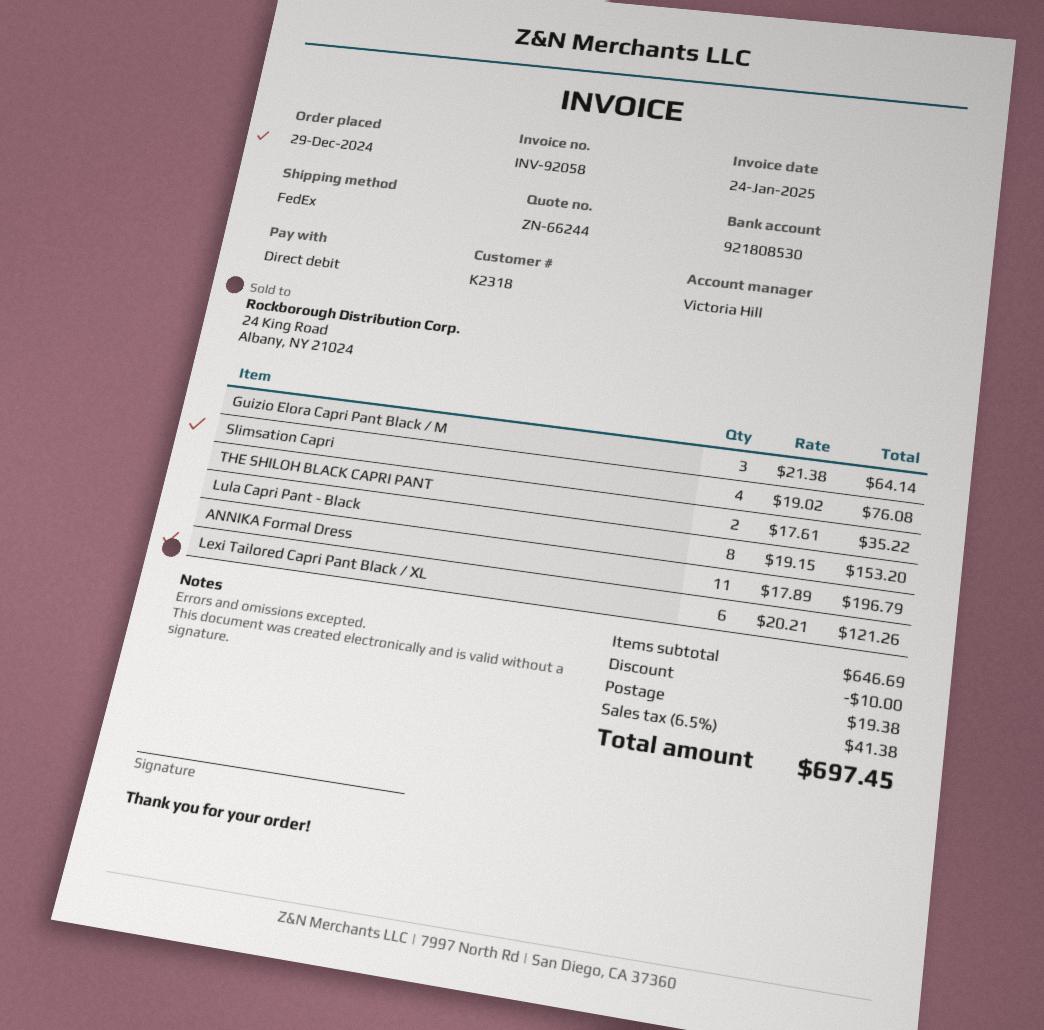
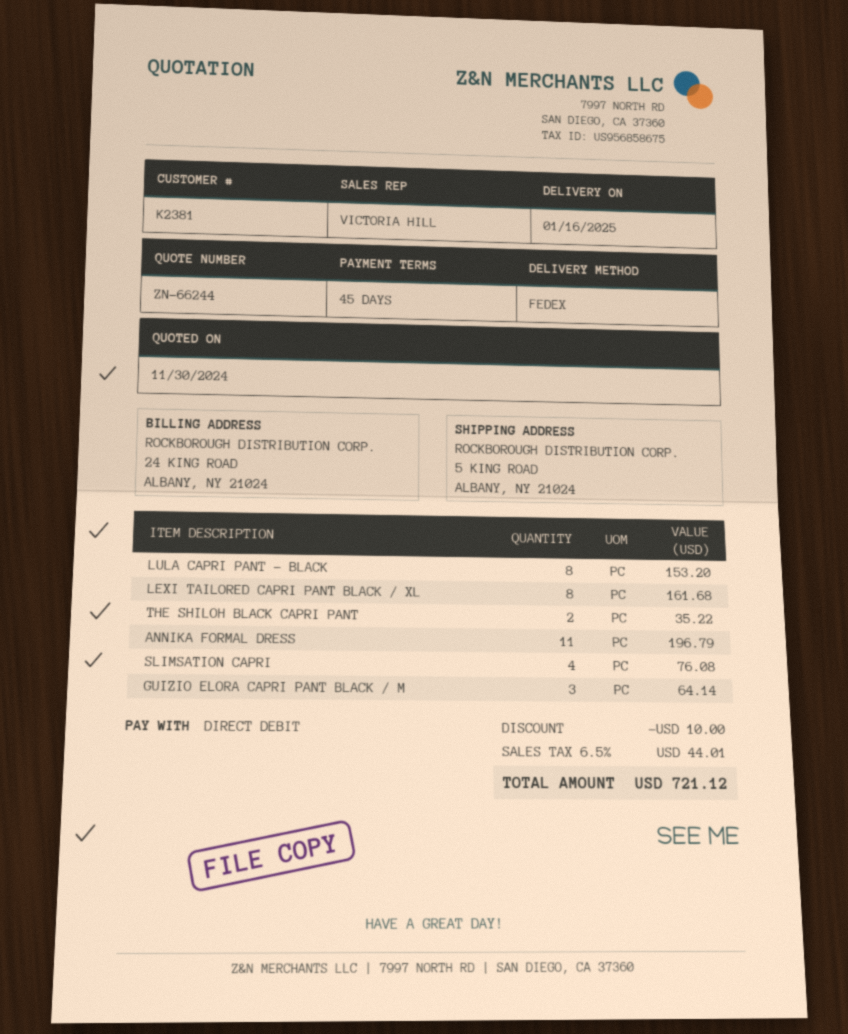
customer number: K2318 -> K2381
Lexi Tailored Capri Pant Black / XL: 6 for 121.26 -> 8 for 161.68
shipping: 19.38 -> none
tax: 6.5% = 41.38 -> 6.5% = 44.01
total: 697.45 -> 721.12

